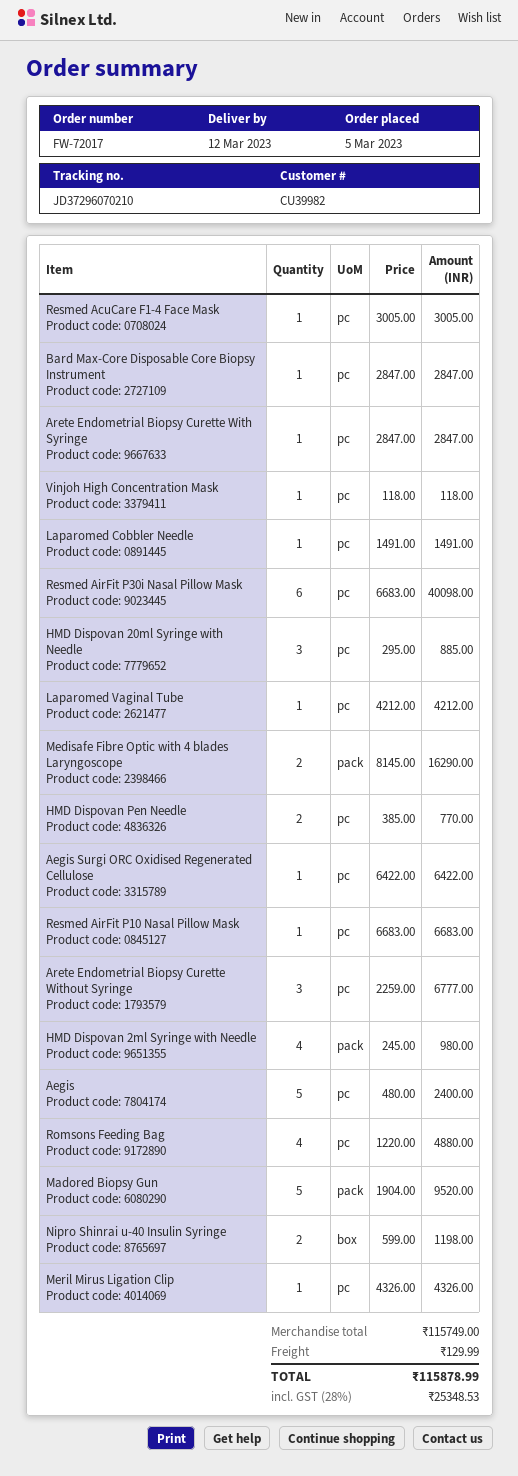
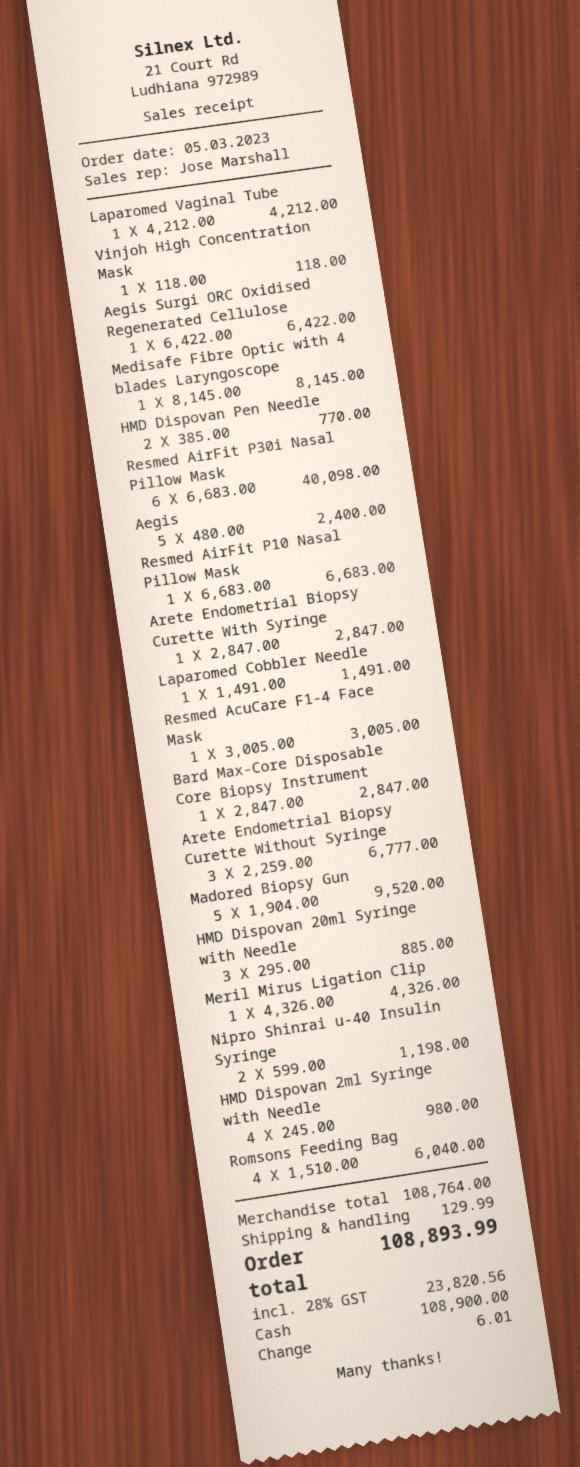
Medisafe Fibre Optic with 4 blades Laryngoscope: 2 x 8145.00 = 16290.00 -> 1 x 8145.00 = 8145.00
Romsons Feeding Bag: 4 x 1220.00 = 4880.00 -> 4 x 1510.00 = 6040.00
subtotal: 115749.00 -> 108764.00
tax: 28% = 25348.53 -> 28% = 23820.56
total: 115878.99 -> 108893.99

